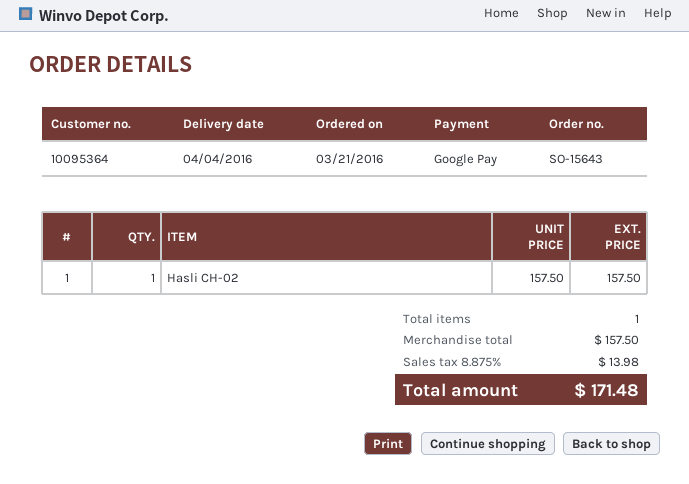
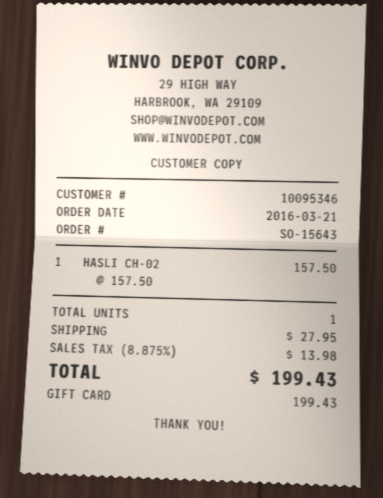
customer number: 10095364 -> 10095346
payment method: Google Pay -> gift card
shipping: none -> 27.95
total: 171.48 -> 199.43

